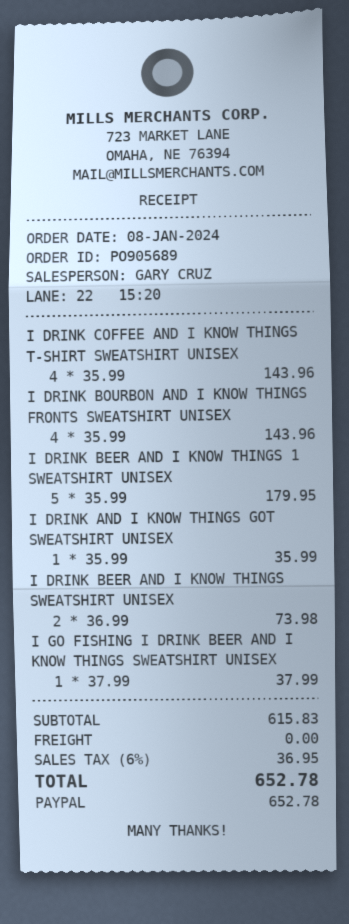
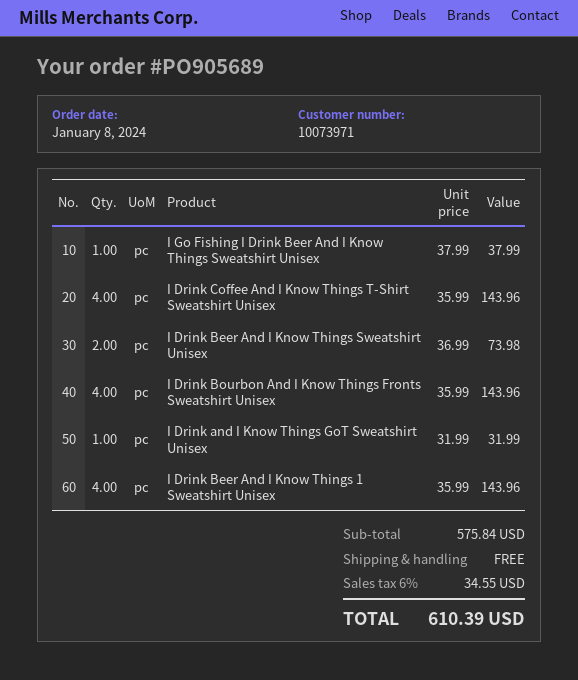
I DRINK BEER AND I KNOW THINGS 1 SWEATSHIRT UNISEX: 5 x 35.99 = 179.95 -> 4 x 35.99 = 143.96
I DRINK AND I KNOW THINGS GOT SWEATSHIRT UNISEX: 1 x 35.99 = 35.99 -> 1 x 31.99 = 31.99
subtotal: 615.83 -> 575.84
tax: 6% = 36.95 -> 6% = 34.55
total: 652.78 -> 610.39

